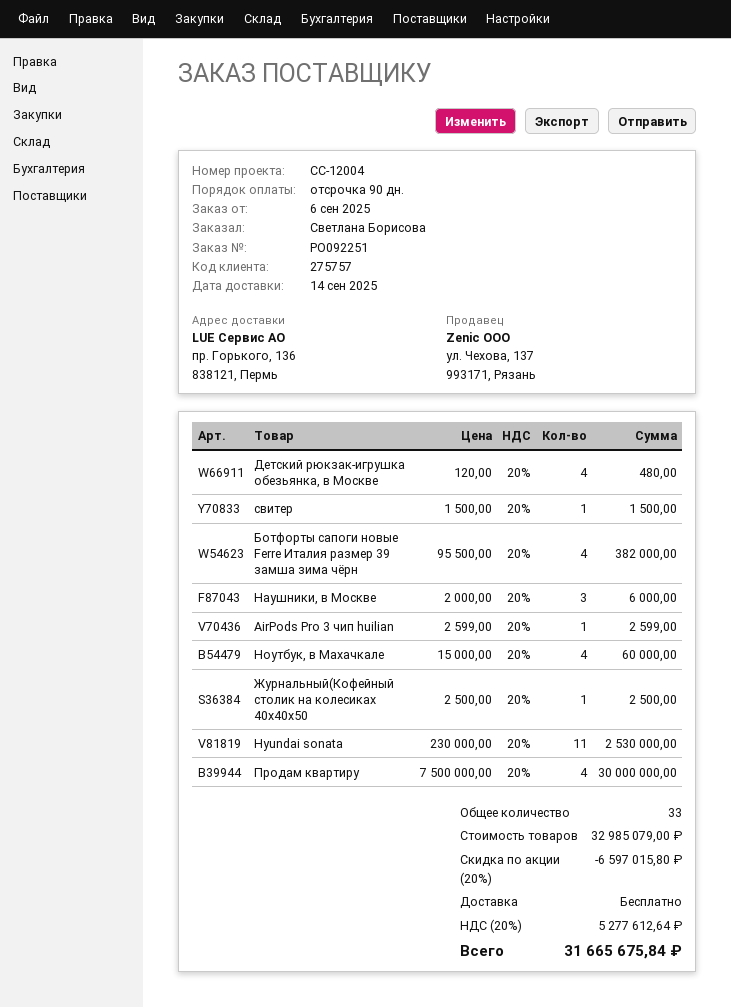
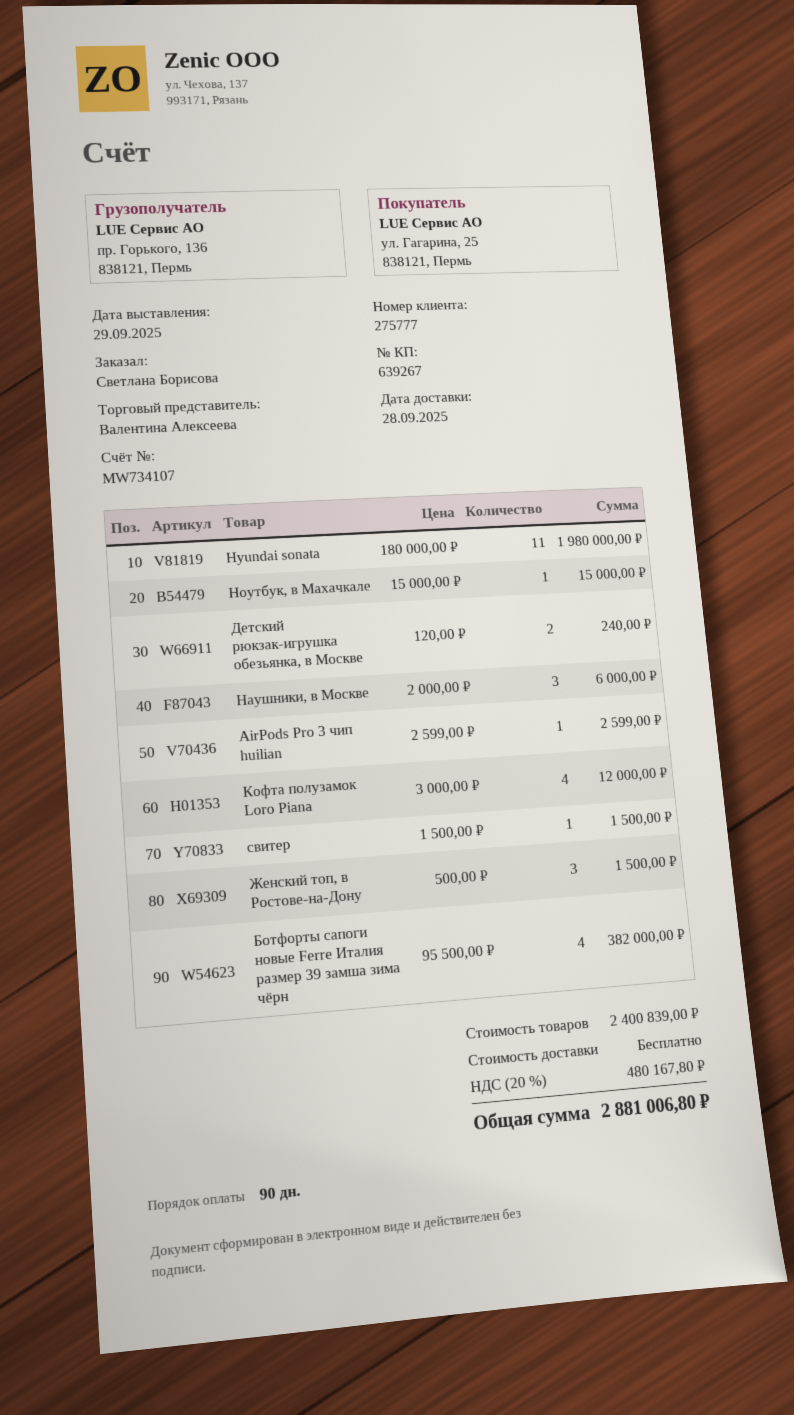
delivery date: 2025-09-14 -> 2025-09-28
customer number: 275757 -> 275777
Детский рюкзак-игрушка обезьянка, в Москве: 4 x 120.00 = 480.00 -> 2 x 120.00 = 240.00
Ноутбук, в Махачкале: 4 x 15000.00 = 60000.00 -> 1 x 15000.00 = 15000.00
Журнальный(Кофейный столик на колесиках 40х40х50: 1 x 2500.00 = 2500.00 -> none
Hyundai sonata: 11 x 230000.00 = 2530000.00 -> 11 x 180000.00 = 1980000.00
Продам квартиру: 4 x 7500000.00 = 30000000.00 -> none
Кофта полузамок Loro Piana: none -> 4 x 3000.00 = 12000.00
Женский топ, в Ростове-на-Дону: none -> 3 x 500.00 = 1500.00
subtotal: 32985079.00 -> 2400839.00
discount: 20% = 6597015.80 -> none
tax: 20% = 5277612.64 -> 20% = 480167.80
total: 31665675.84 -> 2881006.80

